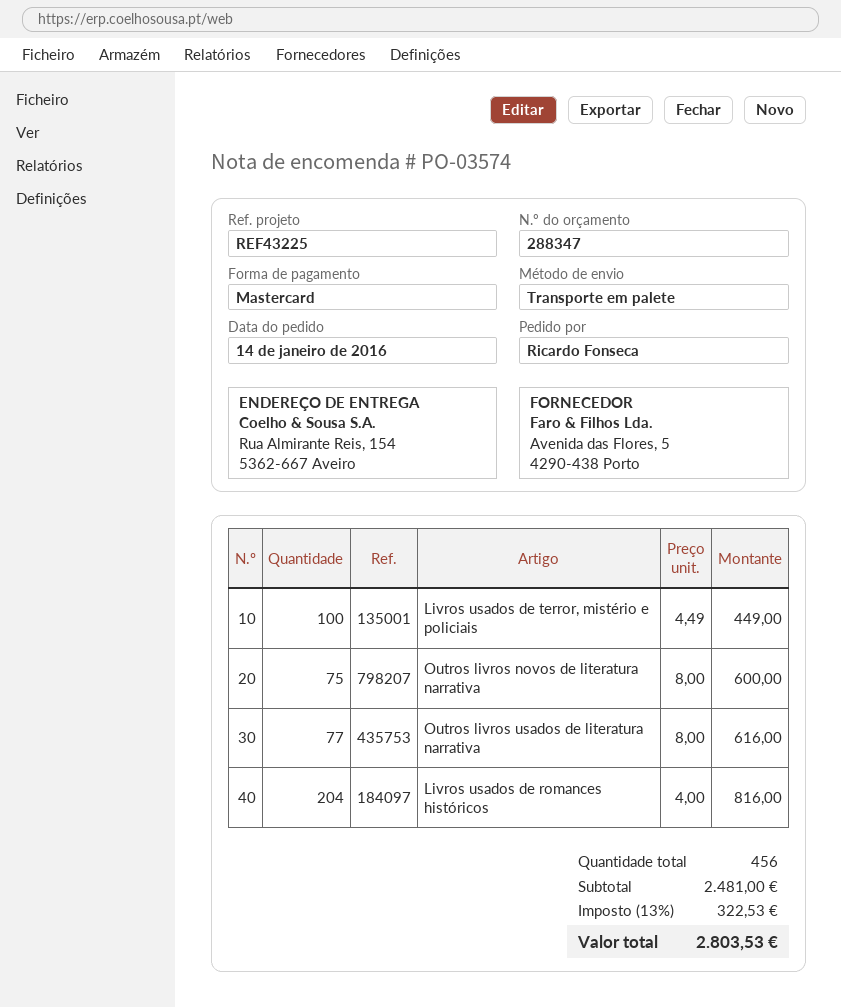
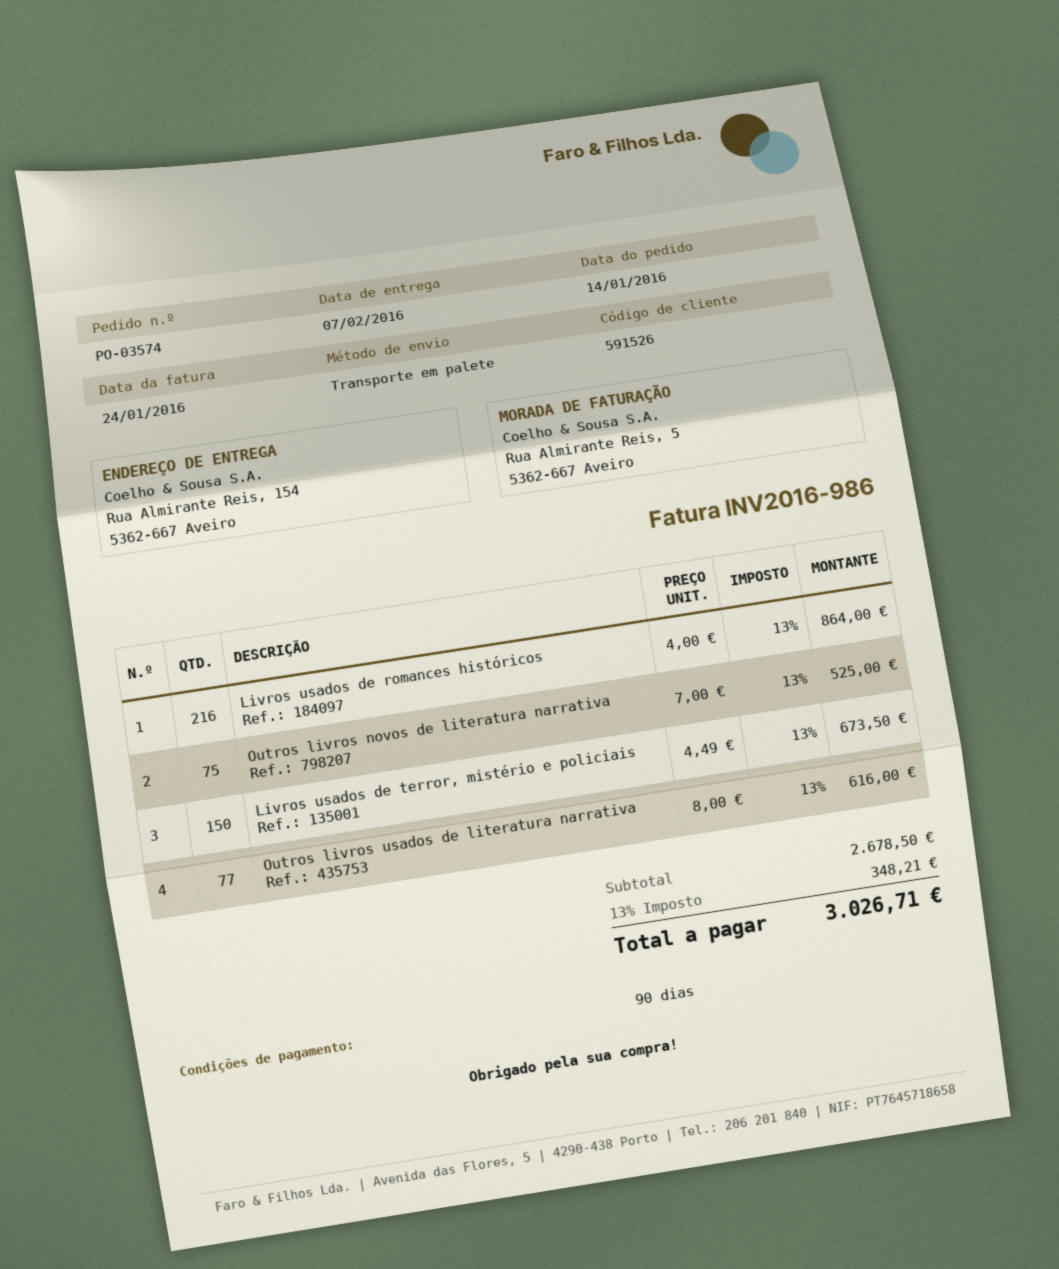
Livros usados de terror, mistério e policiais: 100 x 4.49 = 449.00 -> 150 x 4.49 = 673.50
Outros livros novos de literatura narrativa: 75 x 8.00 = 600.00 -> 75 x 7.00 = 525.00
Livros usados de romances históricos: 204 x 4.00 = 816.00 -> 216 x 4.00 = 864.00
subtotal: 2481.00 -> 2678.50
tax: 13% = 322.53 -> 13% = 348.21
total: 2803.53 -> 3026.71

